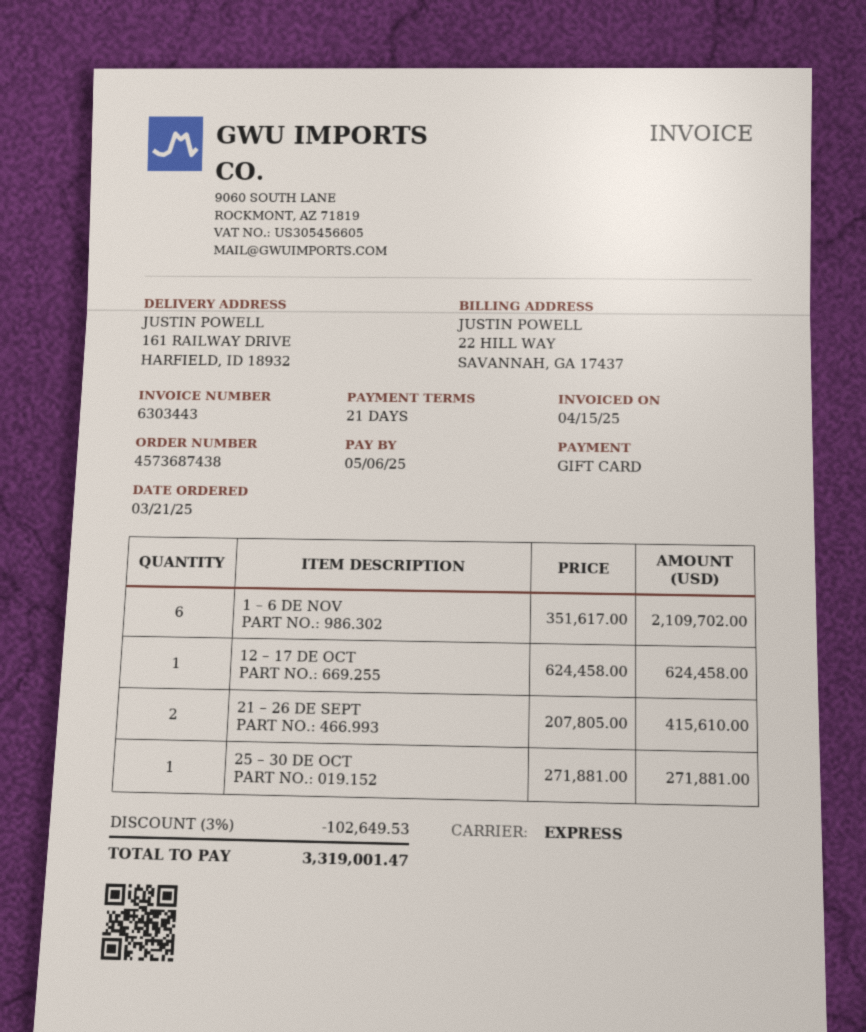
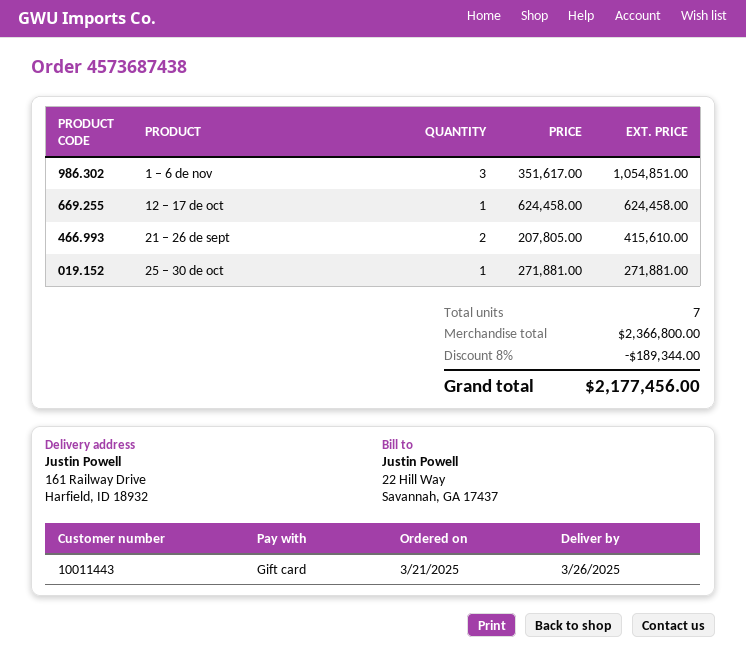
1 – 6 DE NOV: 6 x 351617.00 = 2109702.00 -> 3 x 351617.00 = 1054851.00
discount: 3% = 102649.53 -> 8% = 189344.00
total: 3319001.47 -> 2177456.00

